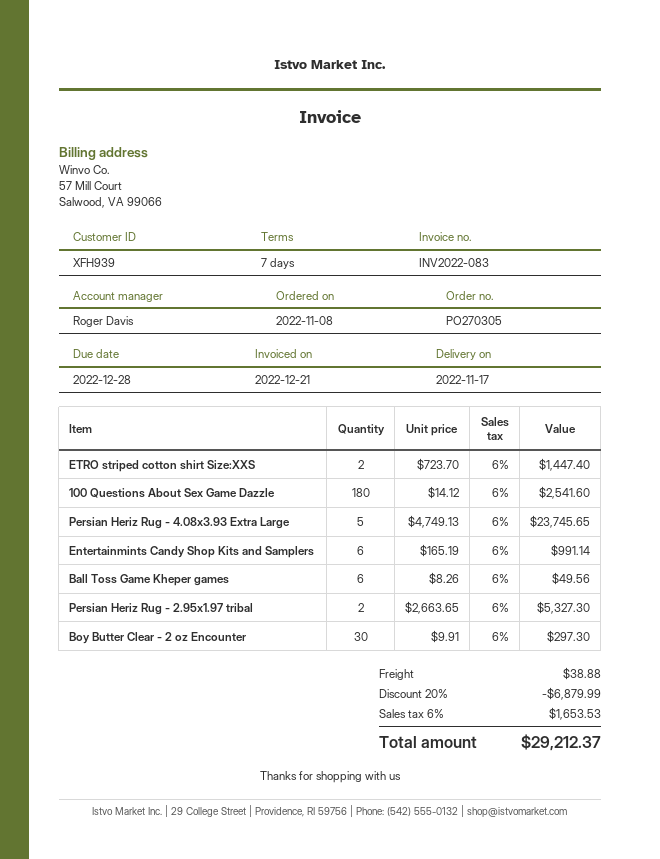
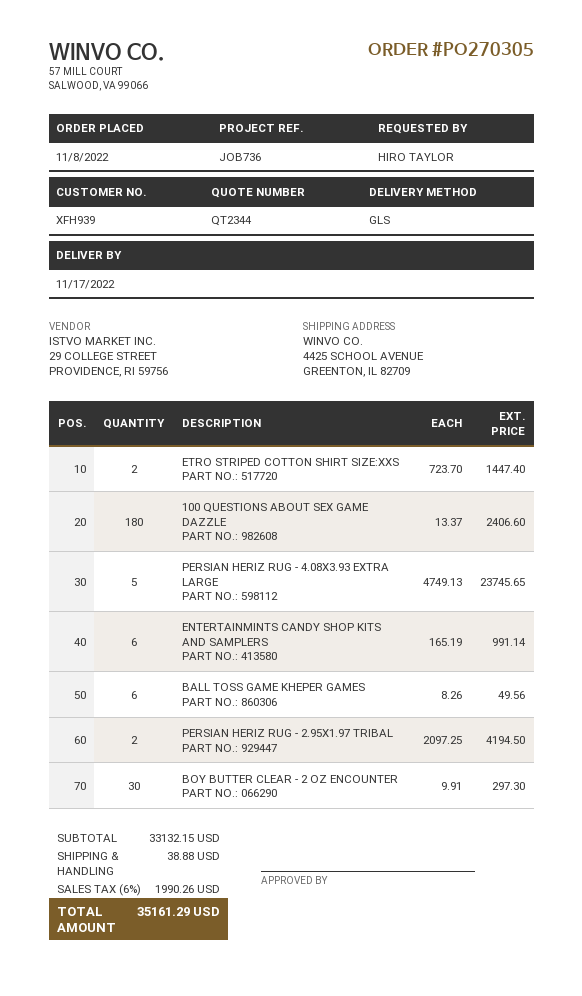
100 Questions About Sex Game Dazzle: 180 x 14.12 = 2541.60 -> 180 x 13.37 = 2406.60
Persian Heriz Rug - 2.95x1.97 tribal: 2 x 2663.65 = 5327.30 -> 2 x 2097.25 = 4194.50
discount: 20% = 6879.99 -> none
tax: 6% = 1653.53 -> 6% = 1990.26
total: 29212.37 -> 35161.29

